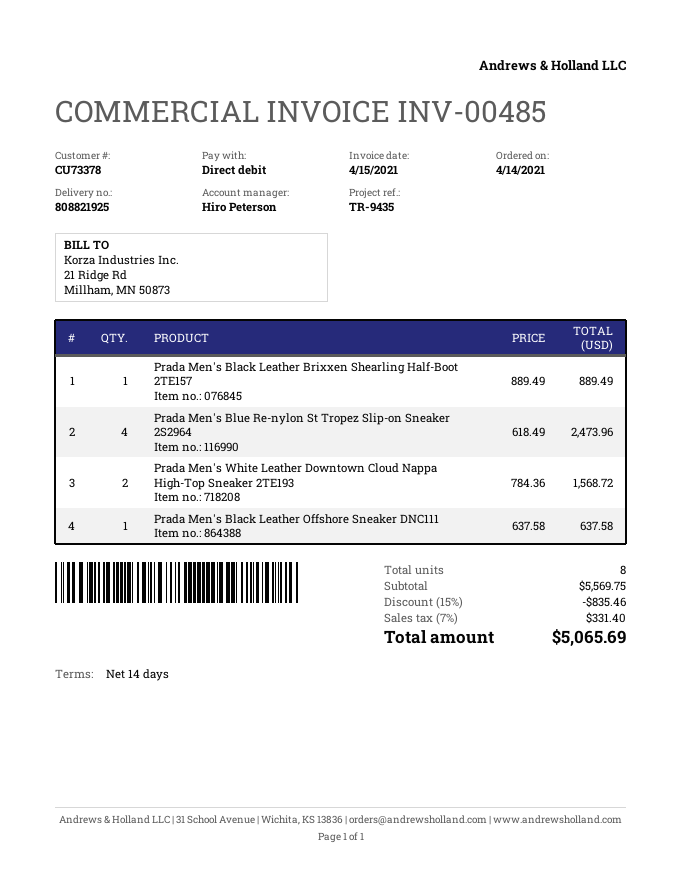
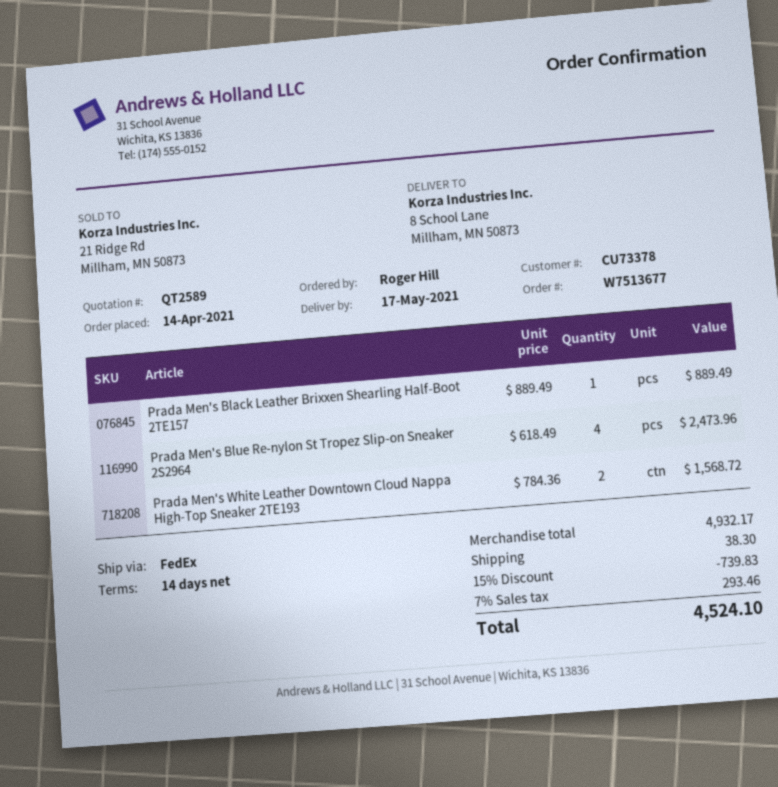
Prada Men's Black Leather Offshore Sneaker DNC111: 1 x 637.58 = 637.58 -> none
subtotal: 5569.75 -> 4932.17
discount: 15% = 835.46 -> 15% = 739.83
shipping: none -> 38.30
tax: 7% = 331.40 -> 7% = 293.46
total: 5065.69 -> 4524.10

